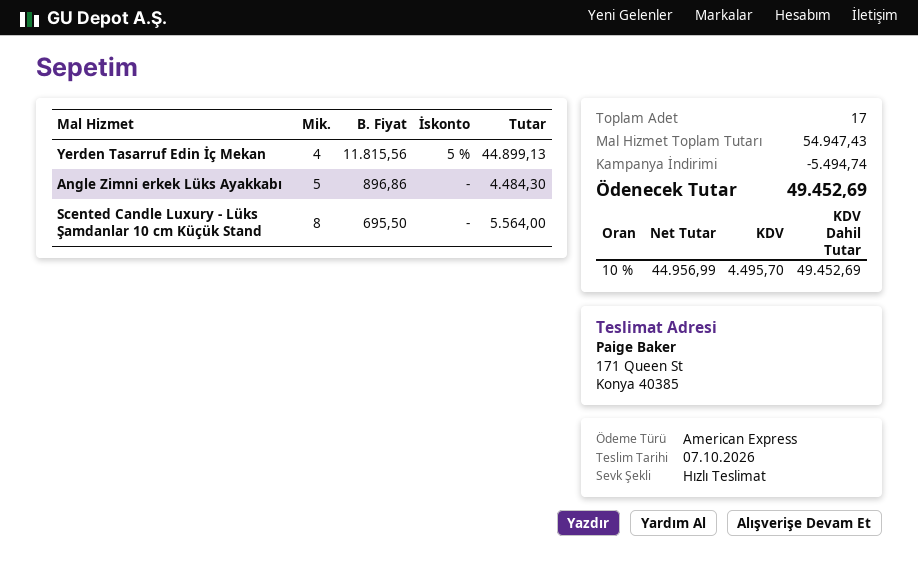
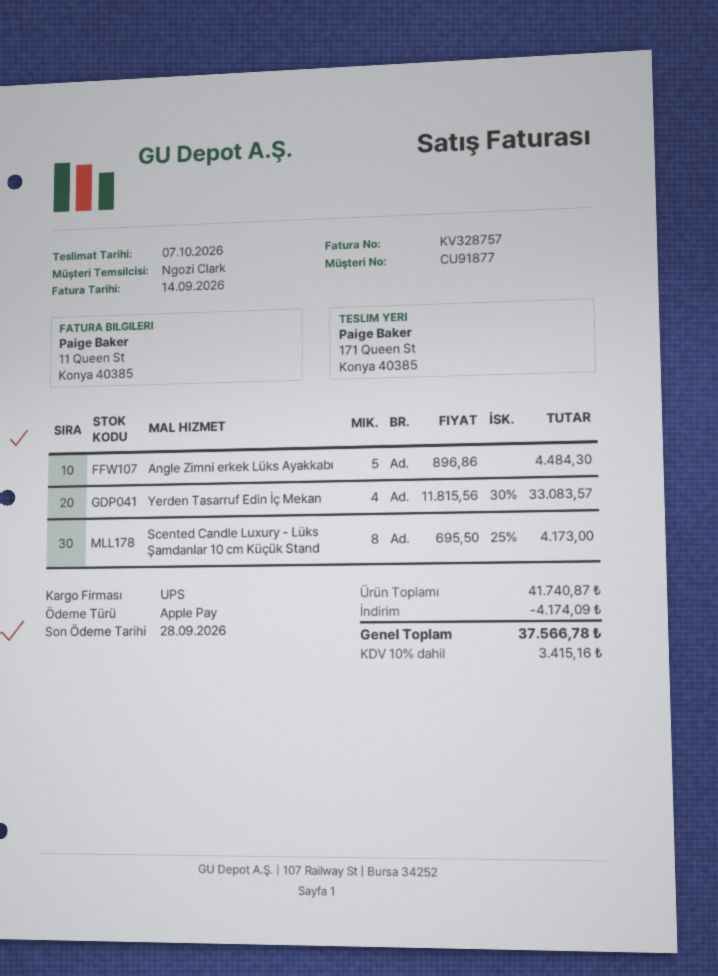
payment method: American Express -> Apple Pay
shipping method: express -> UPS
Yerden Tasarruf Edin İç Mekan: 4 x 11815.56 - 5% = 44899.13 -> 4 x 11815.56 - 30% = 33083.57
Scented Candle Luxury - Lüks Şamdanlar 10 cm Küçük Stand: 8 x 695.50 = 5564.00 -> 8 x 695.50 - 25% = 4173.00
subtotal: 54947.43 -> 41740.87
discount: 5494.74 -> 4174.09
tax: 10% = 4495.70 -> 10% = 3415.16
total: 49452.69 -> 37566.78

